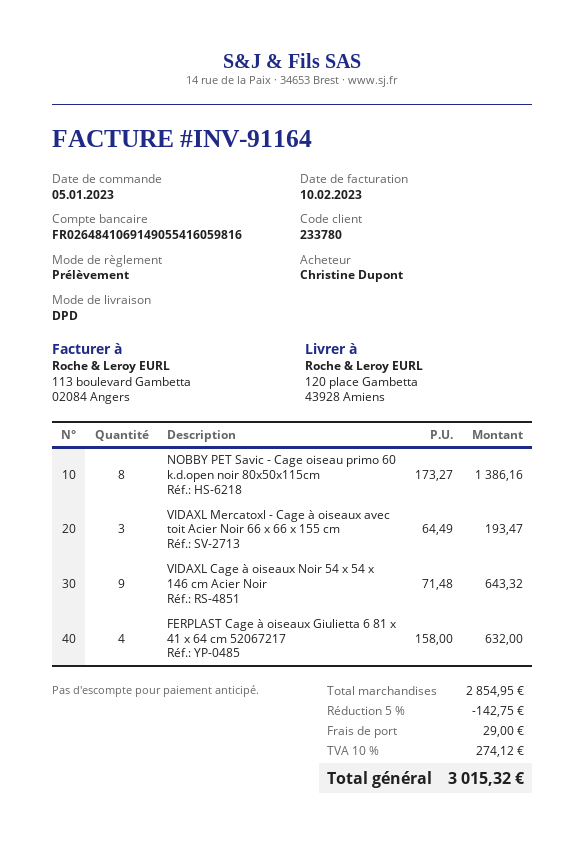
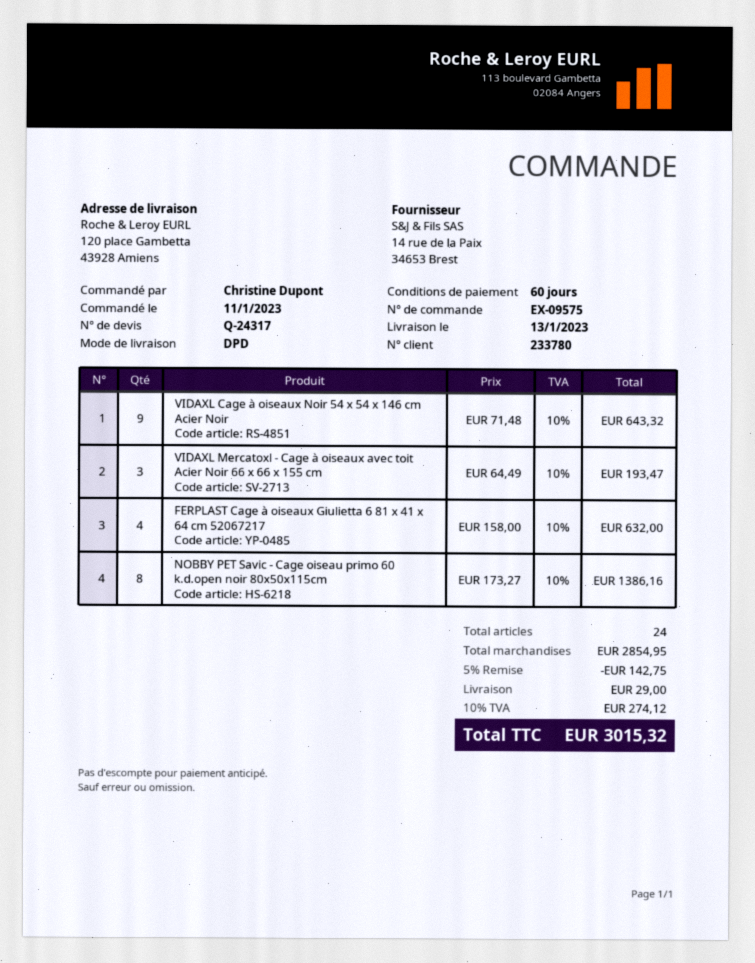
order date: 2023-01-05 -> 2023-01-11

